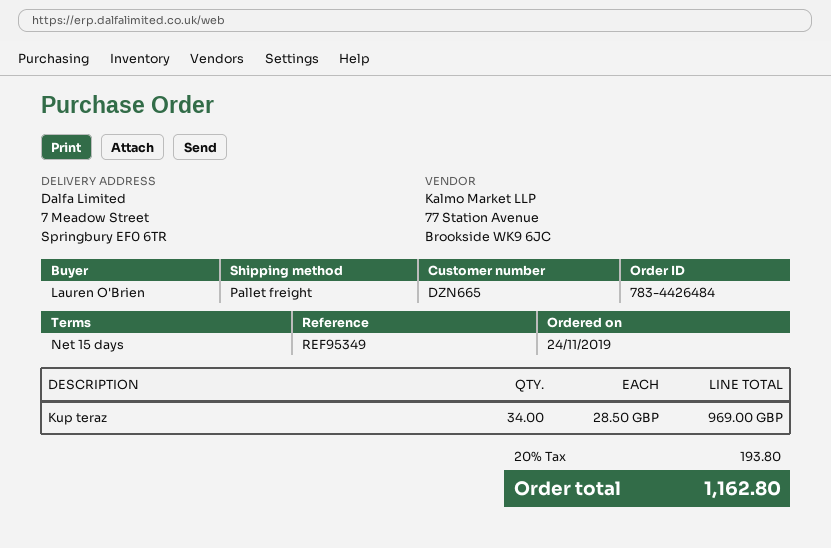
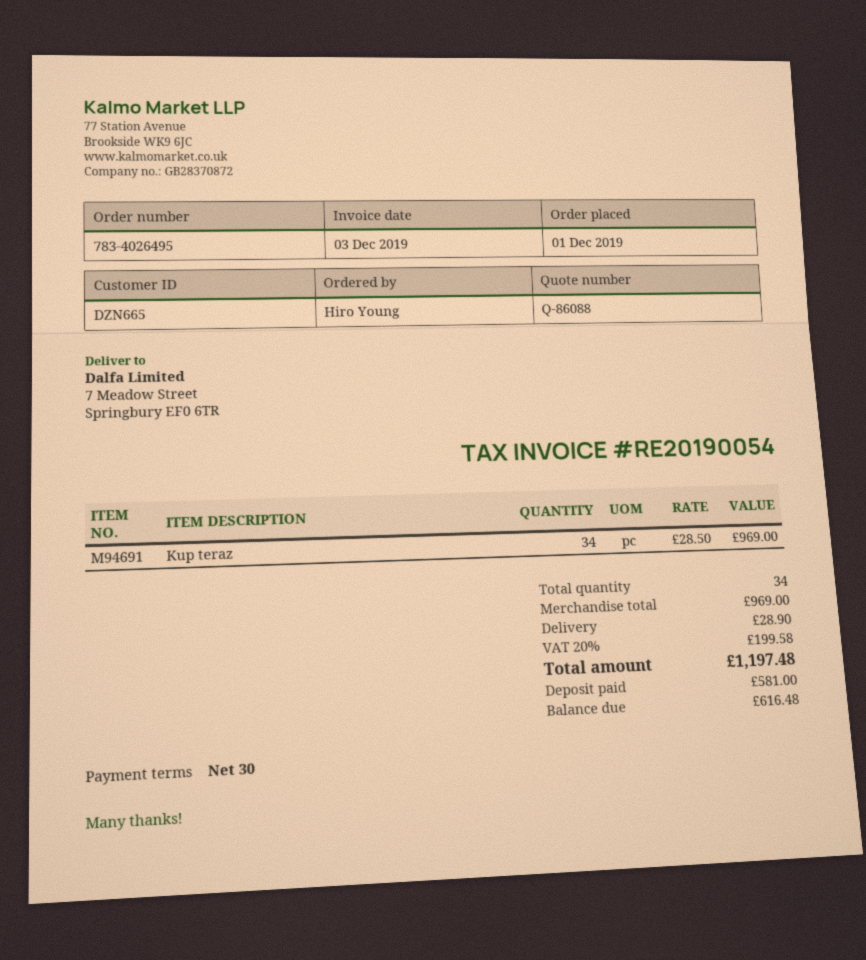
order number: 783-4426484 -> 783-4026495
order date: 2019-11-24 -> 2019-12-01
payment terms: 15 days -> 30 days
ordered by: Lauren O'Brien -> Hiro Young
shipping: none -> 28.90
tax: 20% = 193.80 -> 20% = 199.58
total: 1162.80 -> 1197.48

